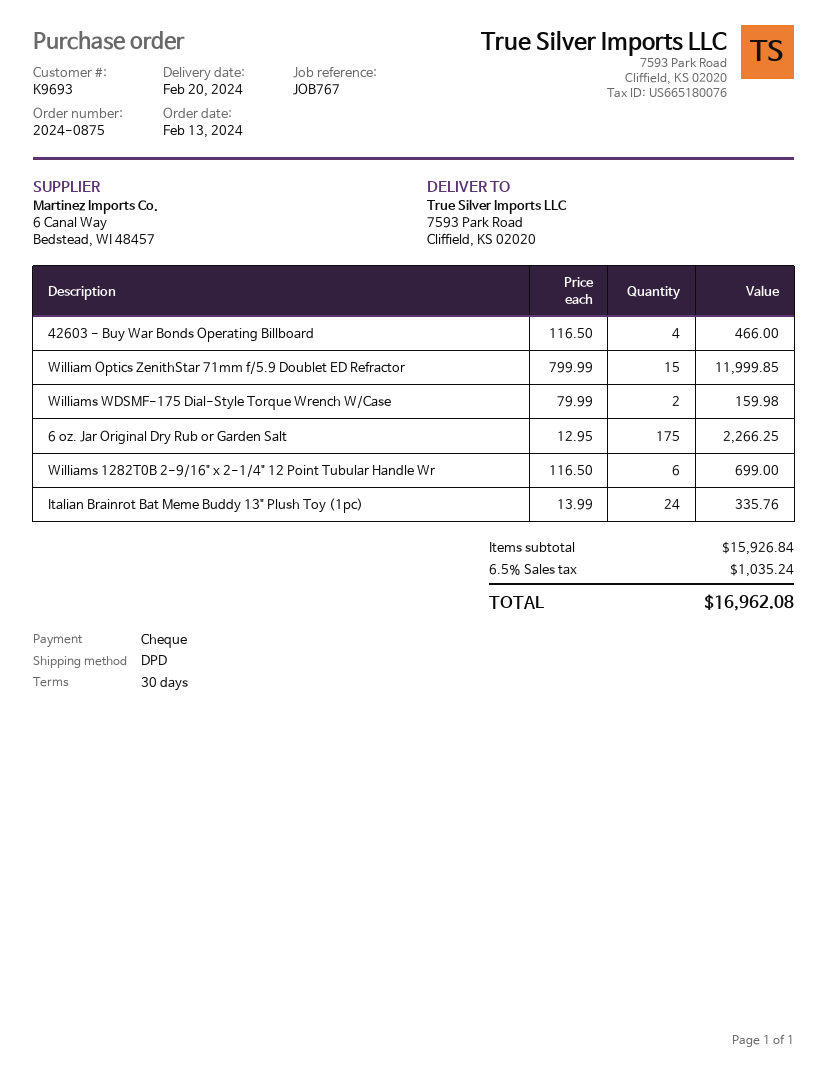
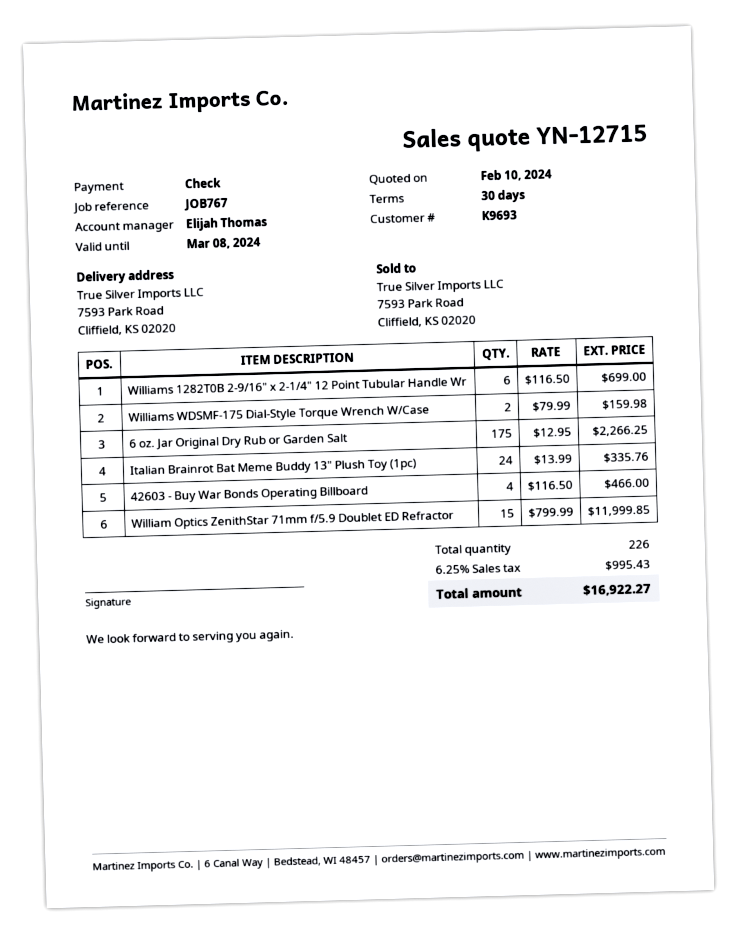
tax: 6.5% = 1035.24 -> 6.25% = 995.43
total: 16962.08 -> 16922.27

